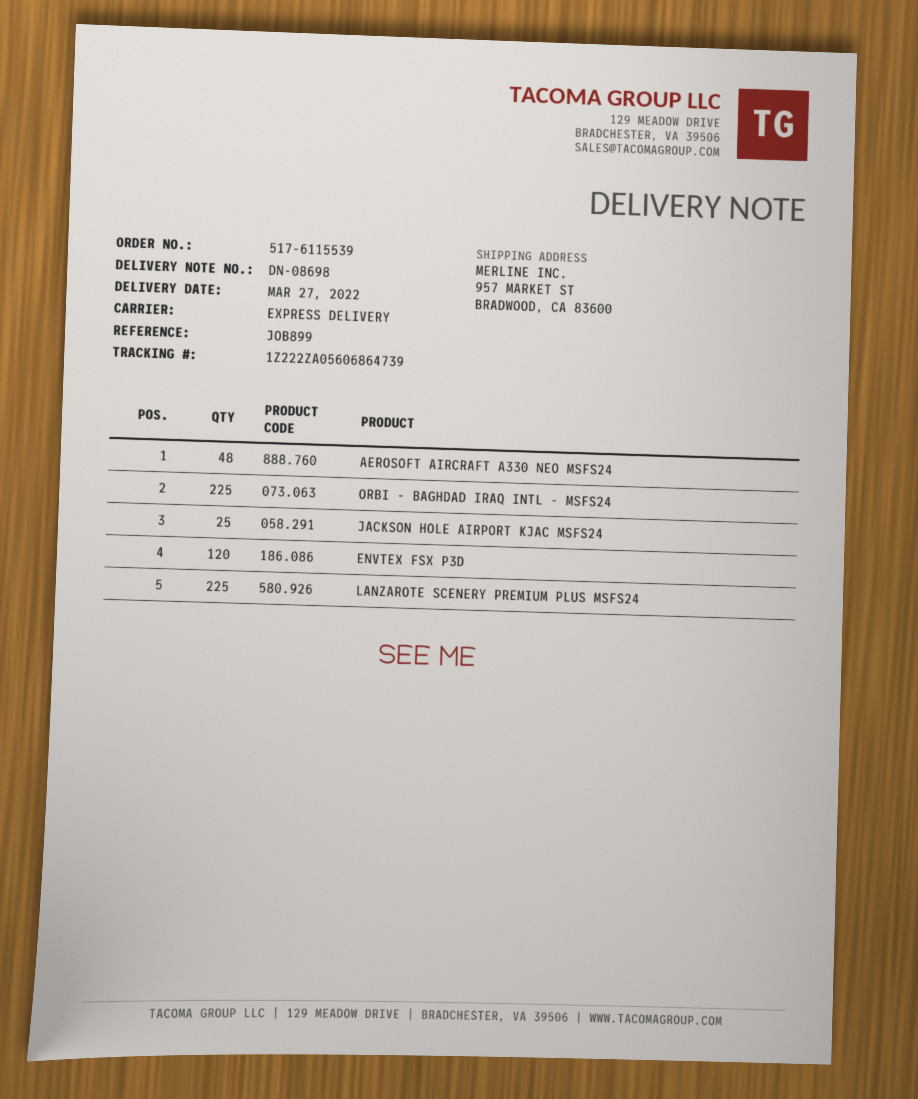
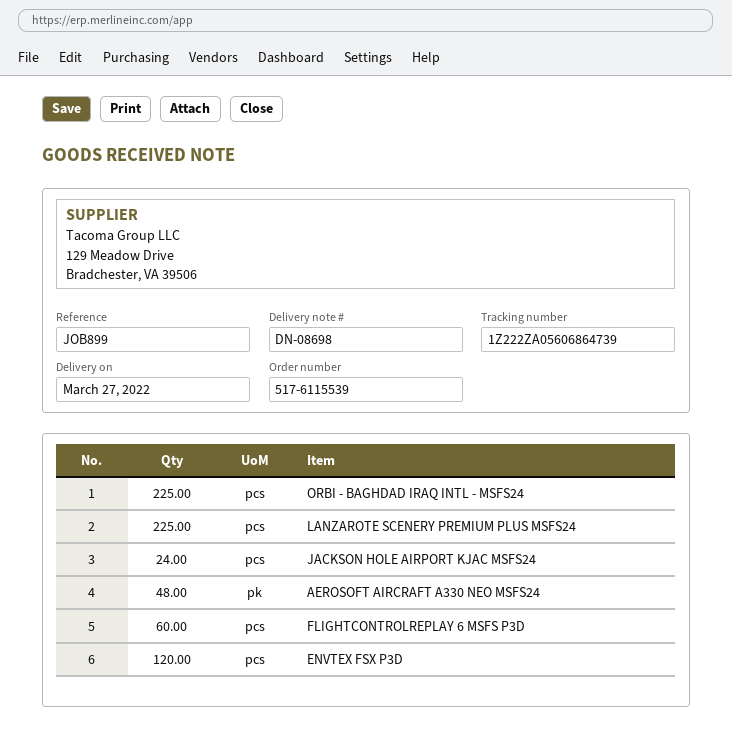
JACKSON HOLE AIRPORT KJAC MSFS24: 25 -> 24
FLIGHTCONTROLREPLAY 6 MSFS P3D: none -> 60

